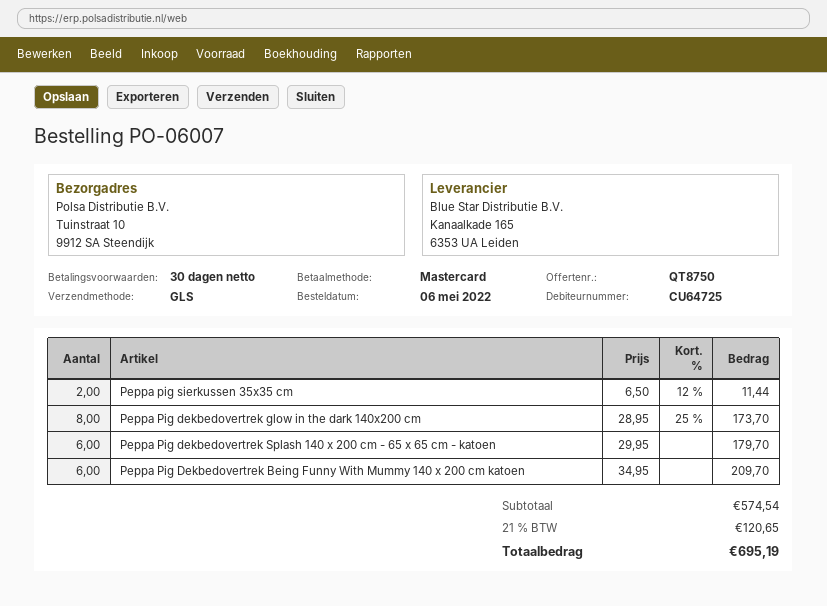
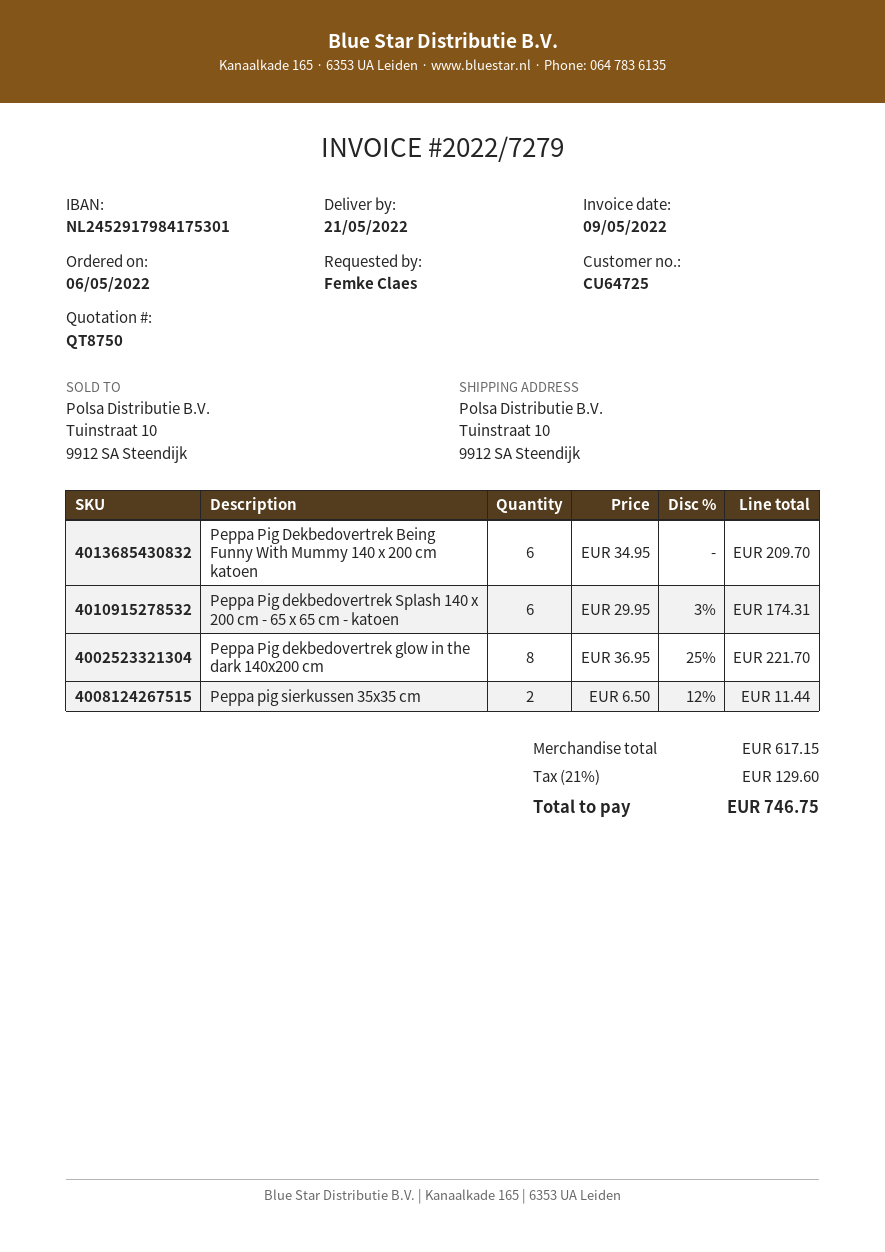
Peppa Pig dekbedovertrek glow in the dark 140x200 cm: 8 x 28.95 - 25% = 173.70 -> 8 x 36.95 - 25% = 221.70
Peppa Pig dekbedovertrek Splash 140 x 200 cm - 65 x 65 cm - katoen: 6 x 29.95 = 179.70 -> 6 x 29.95 - 3% = 174.31
subtotal: 574.54 -> 617.15
tax: 21% = 120.65 -> 21% = 129.60
total: 695.19 -> 746.75

